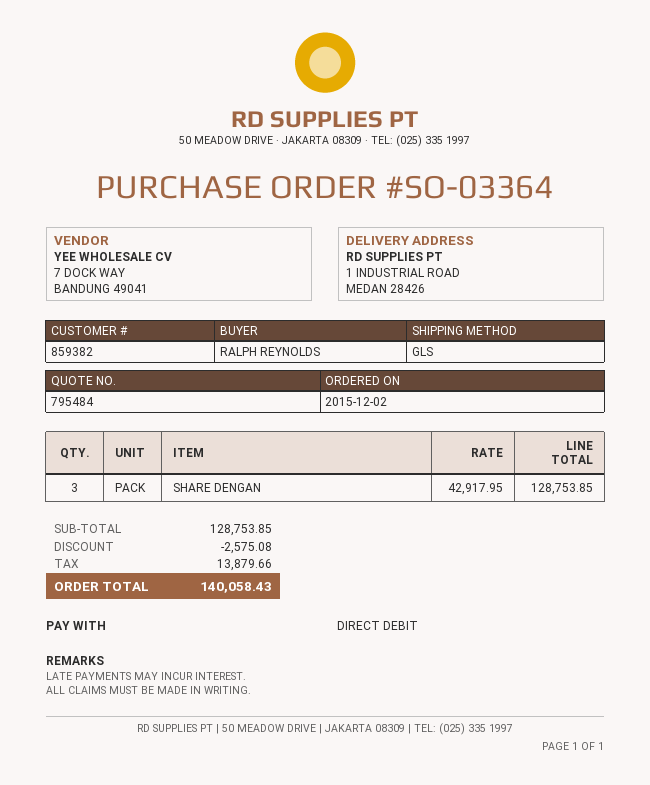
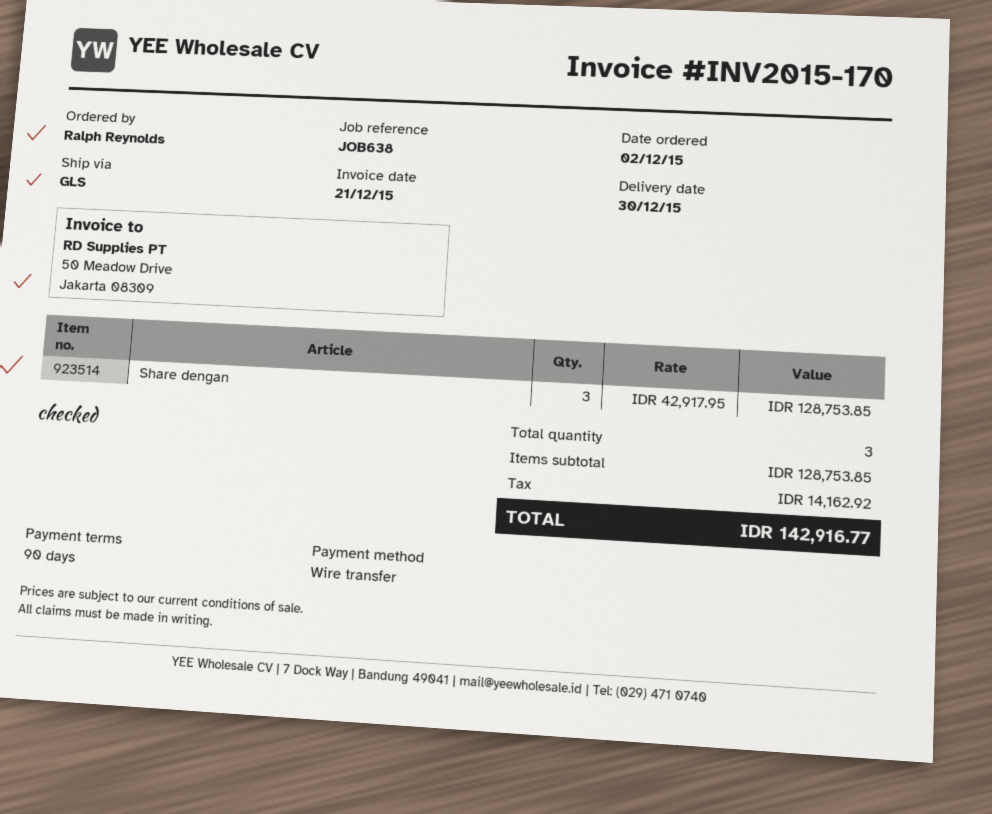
payment method: direct debit -> bank transfer
discount: 2575.08 -> none
tax: 13879.66 -> 14162.92
total: 140058.43 -> 142916.77

